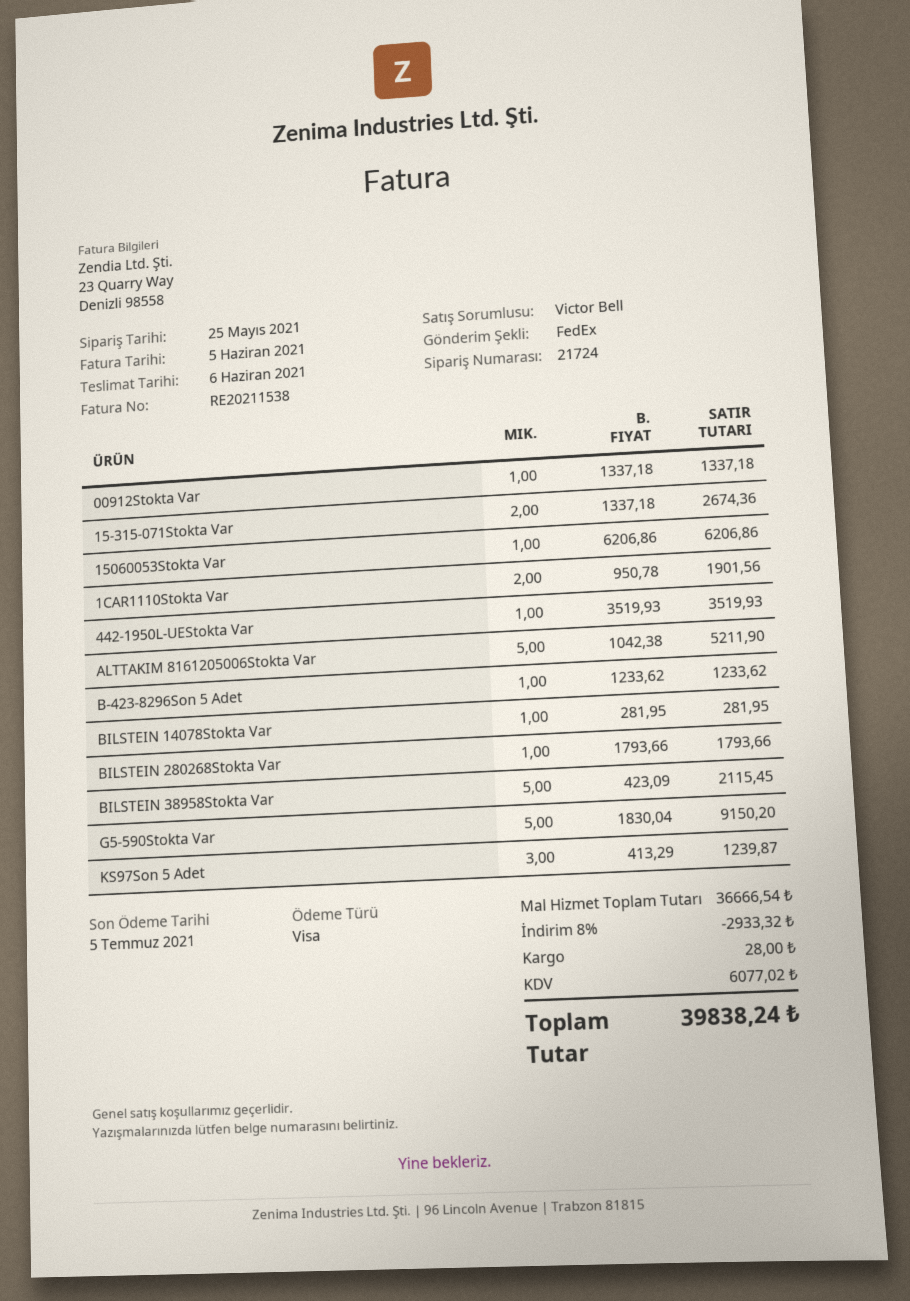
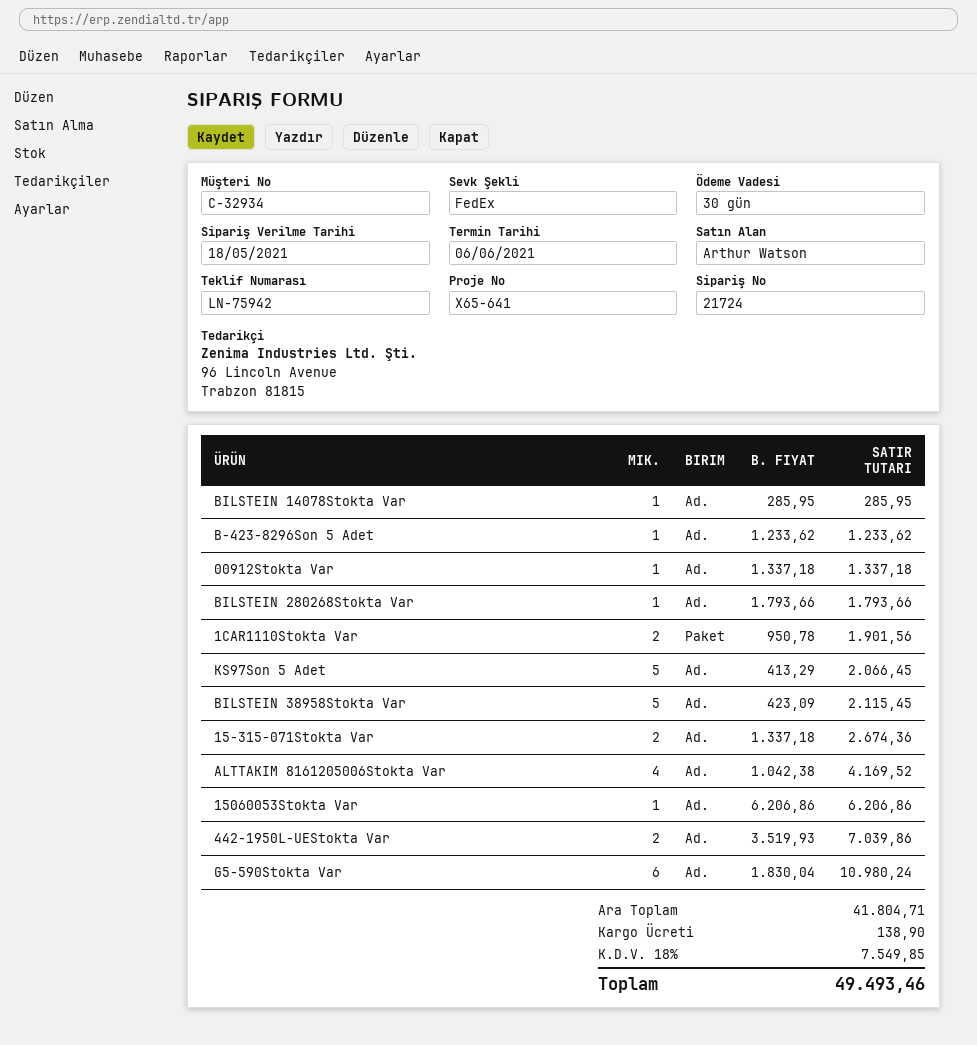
order date: 2021-05-25 -> 2021-05-18
442-1950L-UEStokta Var: 1 x 3519.93 = 3519.93 -> 2 x 3519.93 = 7039.86
ALTTAKIM 8161205006Stokta Var: 5 x 1042.38 = 5211.90 -> 4 x 1042.38 = 4169.52
BILSTEIN 14078Stokta Var: 1 x 281.95 = 281.95 -> 1 x 285.95 = 285.95
G5-590Stokta Var: 5 x 1830.04 = 9150.20 -> 6 x 1830.04 = 10980.24
KS97Son 5 Adet: 3 x 413.29 = 1239.87 -> 5 x 413.29 = 2066.45
subtotal: 36666.54 -> 41804.71
discount: 8% = 2933.32 -> none
shipping: 28.00 -> 138.90
tax: 6077.02 -> 7549.85
total: 39838.24 -> 49493.46

